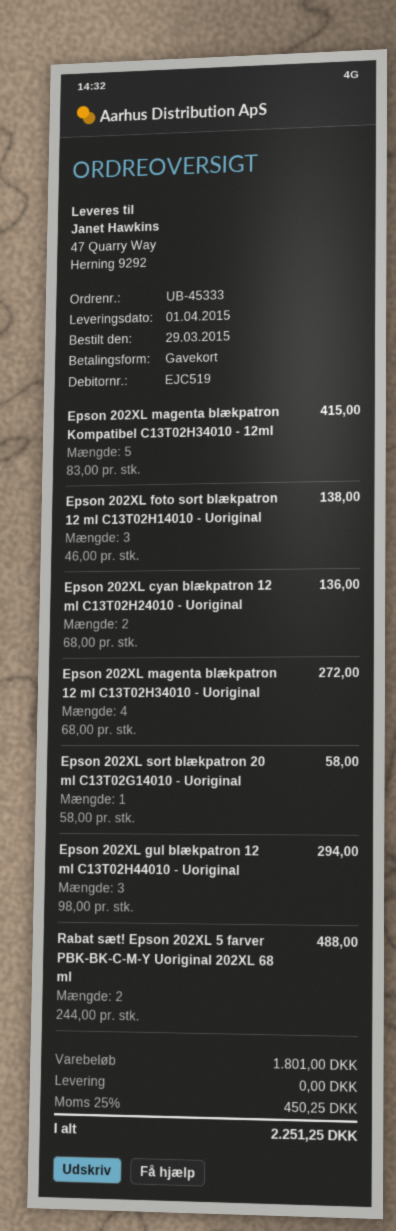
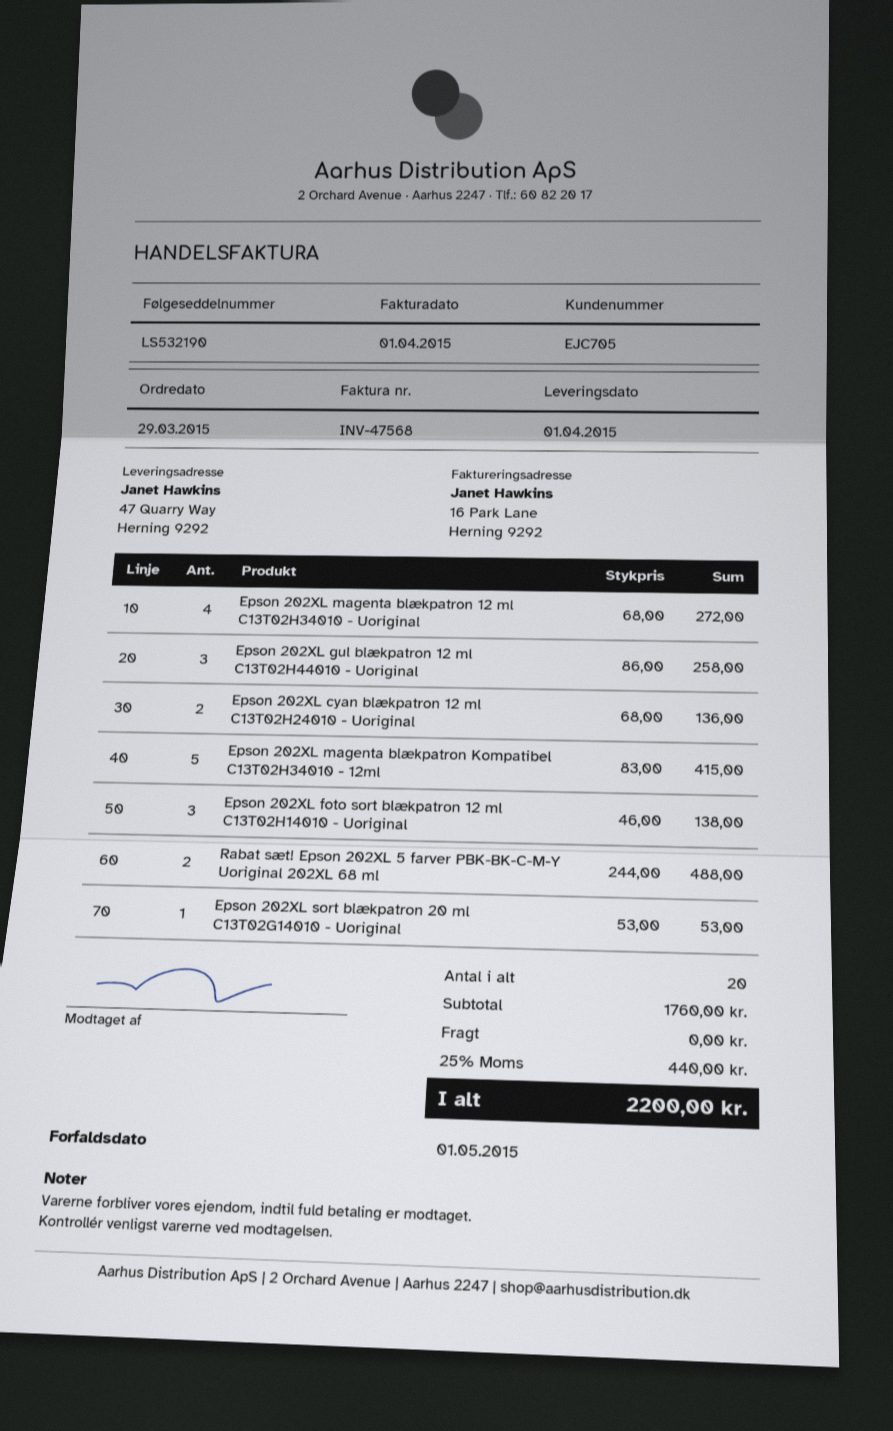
customer number: EJC519 -> EJC705
Epson 202XL sort blækpatron 20 ml C13T02G14010 - Uoriginal: 1 x 58.00 = 58.00 -> 1 x 53.00 = 53.00
Epson 202XL gul blækpatron 12 ml C13T02H44010 - Uoriginal: 3 x 98.00 = 294.00 -> 3 x 86.00 = 258.00
subtotal: 1801.00 -> 1760.00
tax: 25% = 450.25 -> 25% = 440.00
total: 2251.25 -> 2200.00

